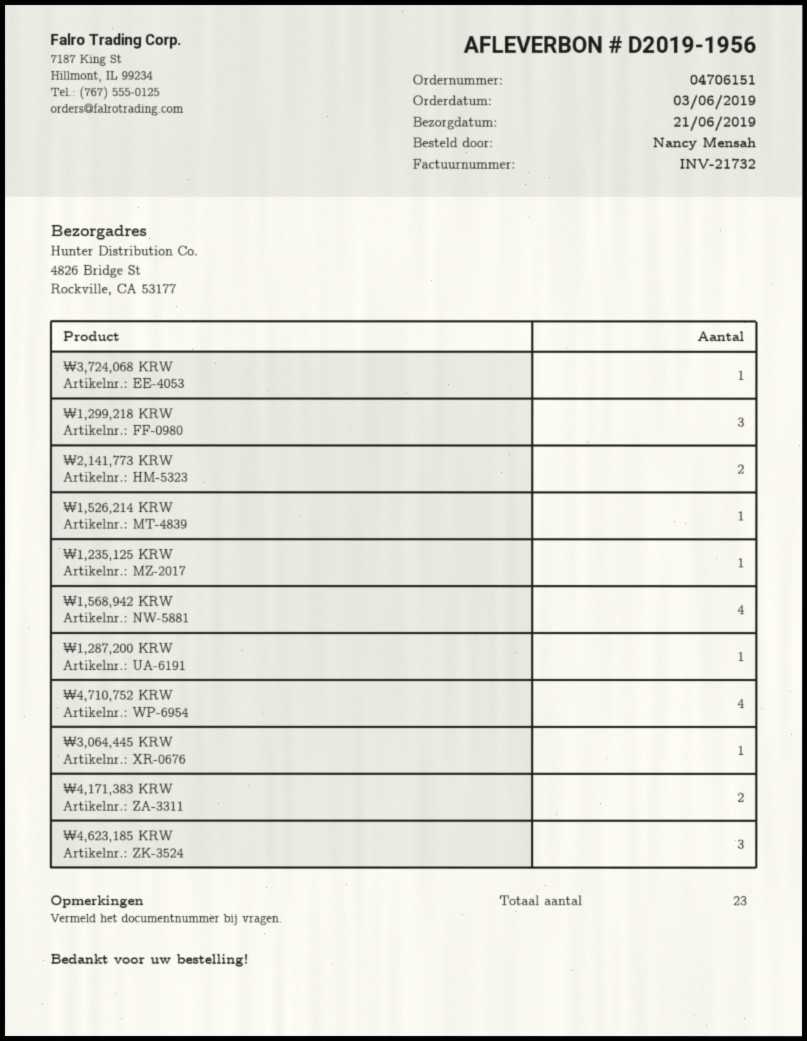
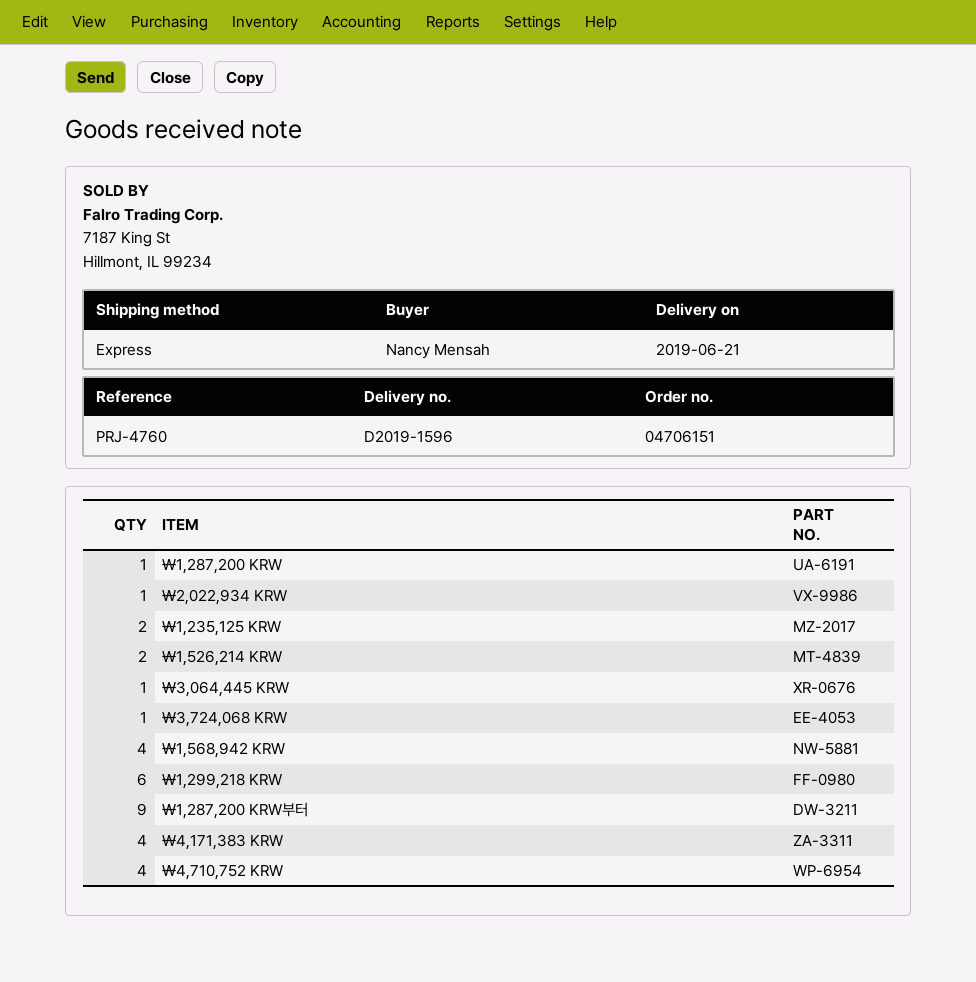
delivery note number: D2019-1956 -> D2019-1596
₩1,299,218 KRW: 3 -> 6
₩2,141,773 KRW: 2 -> none
₩1,526,214 KRW: 1 -> 2
₩1,235,125 KRW: 1 -> 2
₩4,171,383 KRW: 2 -> 4
₩4,623,185 KRW: 3 -> none
₩2,022,934 KRW: none -> 1
₩1,287,200 KRW부터: none -> 9

